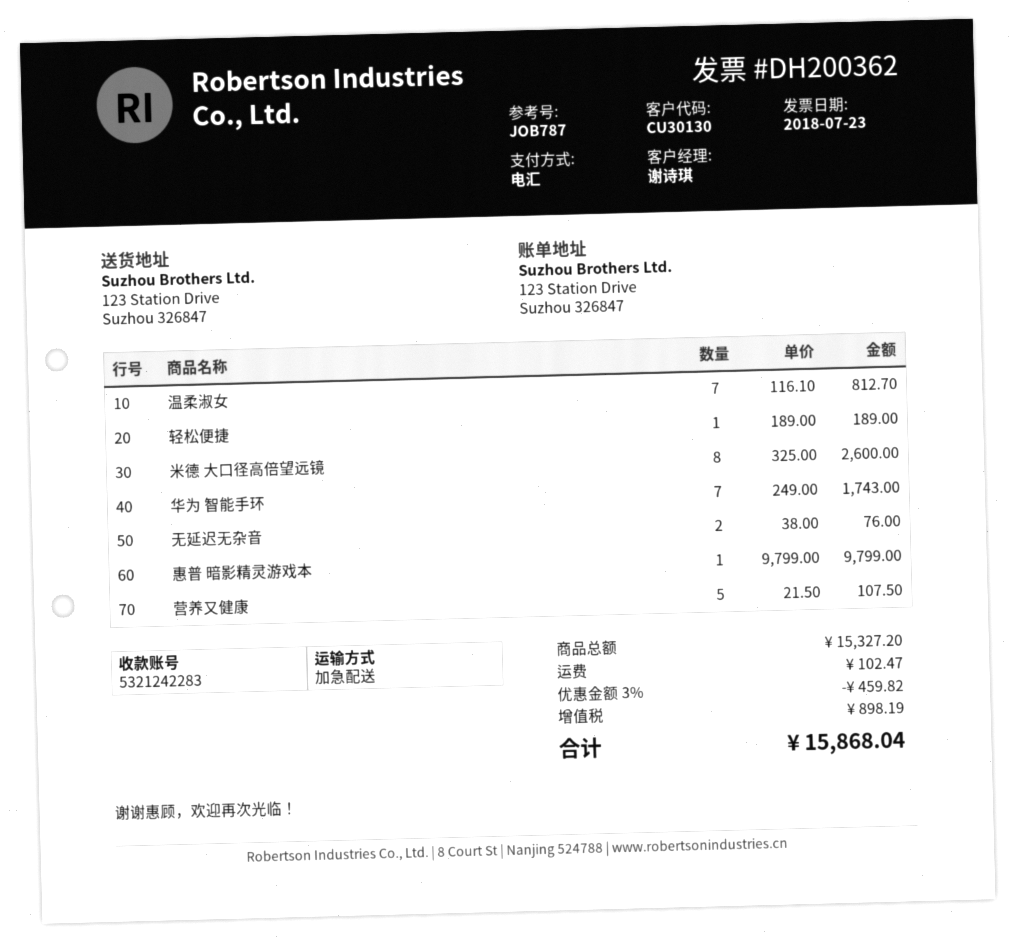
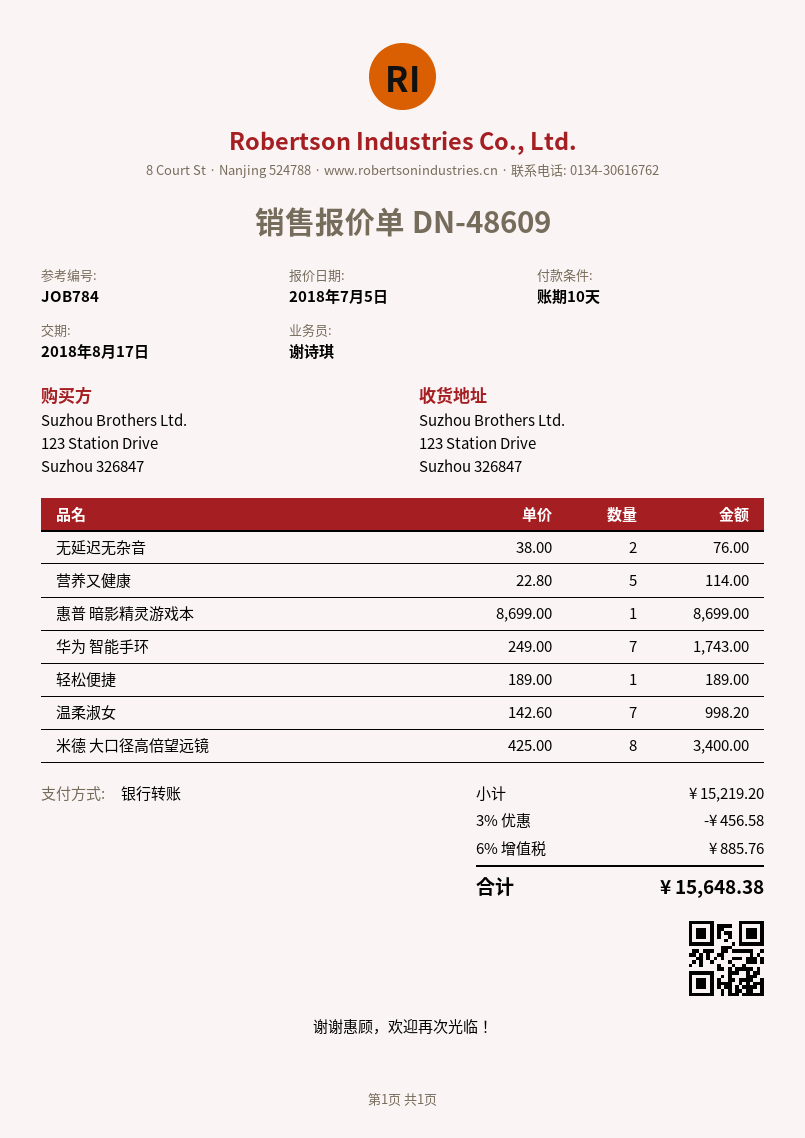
reference: JOB787 -> JOB784
温柔淑女: 7 x 116.10 = 812.70 -> 7 x 142.60 = 998.20
米德 大口径高倍望远镜: 8 x 325.00 = 2600.00 -> 8 x 425.00 = 3400.00
惠普 暗影精灵游戏本: 1 x 9799.00 = 9799.00 -> 1 x 8699.00 = 8699.00
营养又健康: 5 x 21.50 = 107.50 -> 5 x 22.80 = 114.00
subtotal: 15327.20 -> 15219.20
discount: 3% = 459.82 -> 3% = 456.58
shipping: 102.47 -> none
tax: 898.19 -> 885.76
total: 15868.04 -> 15648.38

